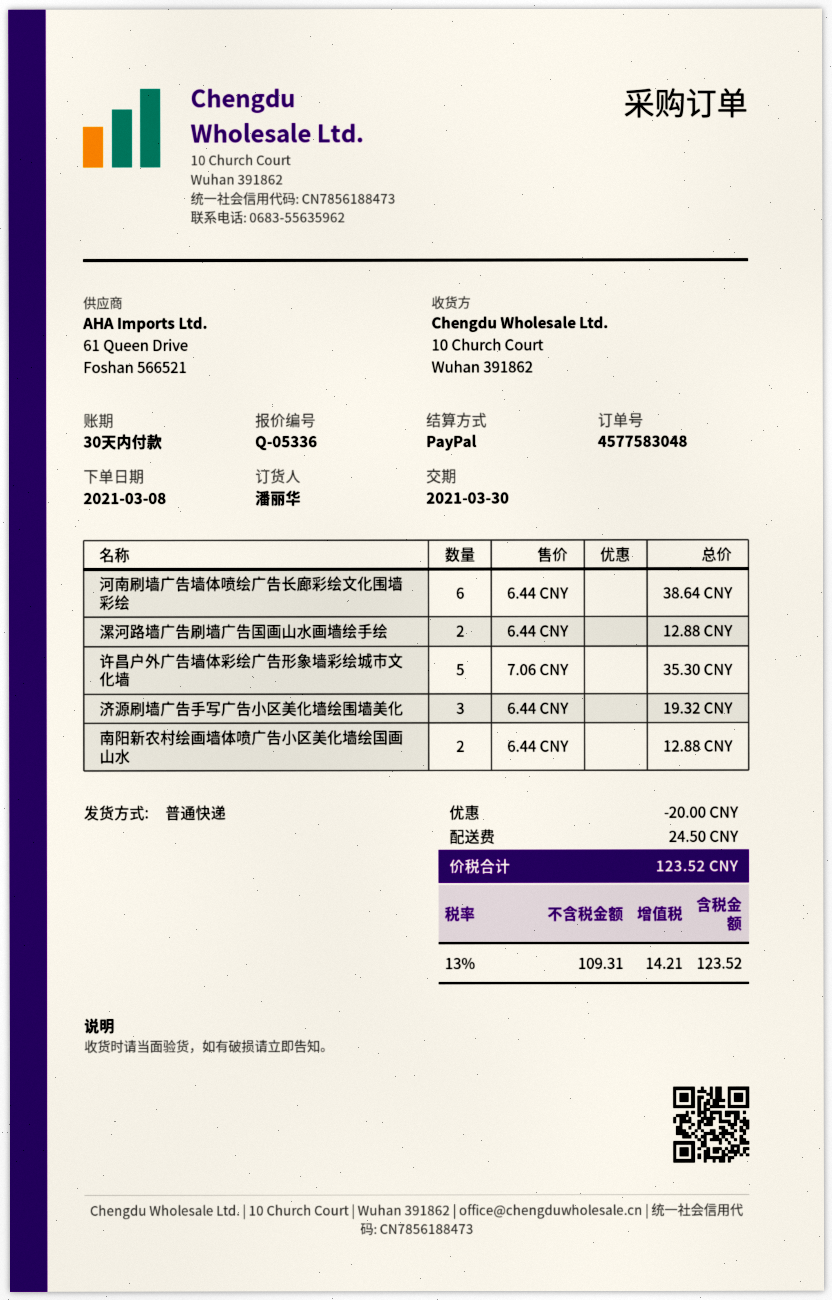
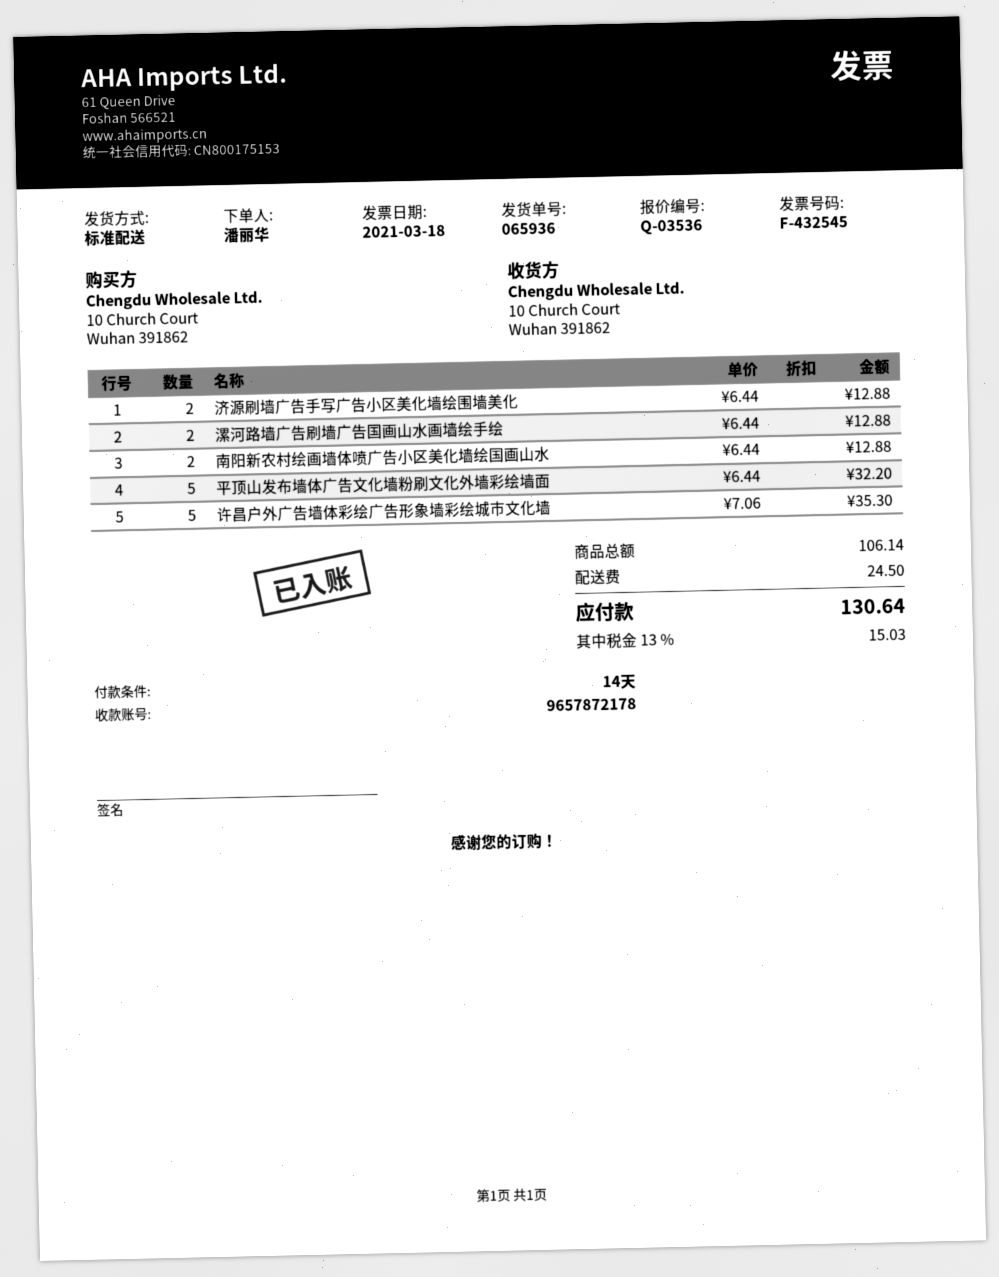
quote number: Q-05336 -> Q-03536
payment terms: 30 days -> 14 days
河南刷墙广告墙体喷绘广告长廊彩绘文化围墙彩绘: 6 x 6.44 = 38.64 -> none
济源刷墙广告手写广告小区美化墙绘围墙美化: 3 x 6.44 = 19.32 -> 2 x 6.44 = 12.88
平顶山发布墙体广告文化墙粉刷文化外墙彩绘墙面: none -> 5 x 6.44 = 32.20
discount: 20.00 -> none
tax: 13% = 14.21 -> 13% = 15.03
total: 123.52 -> 130.64

